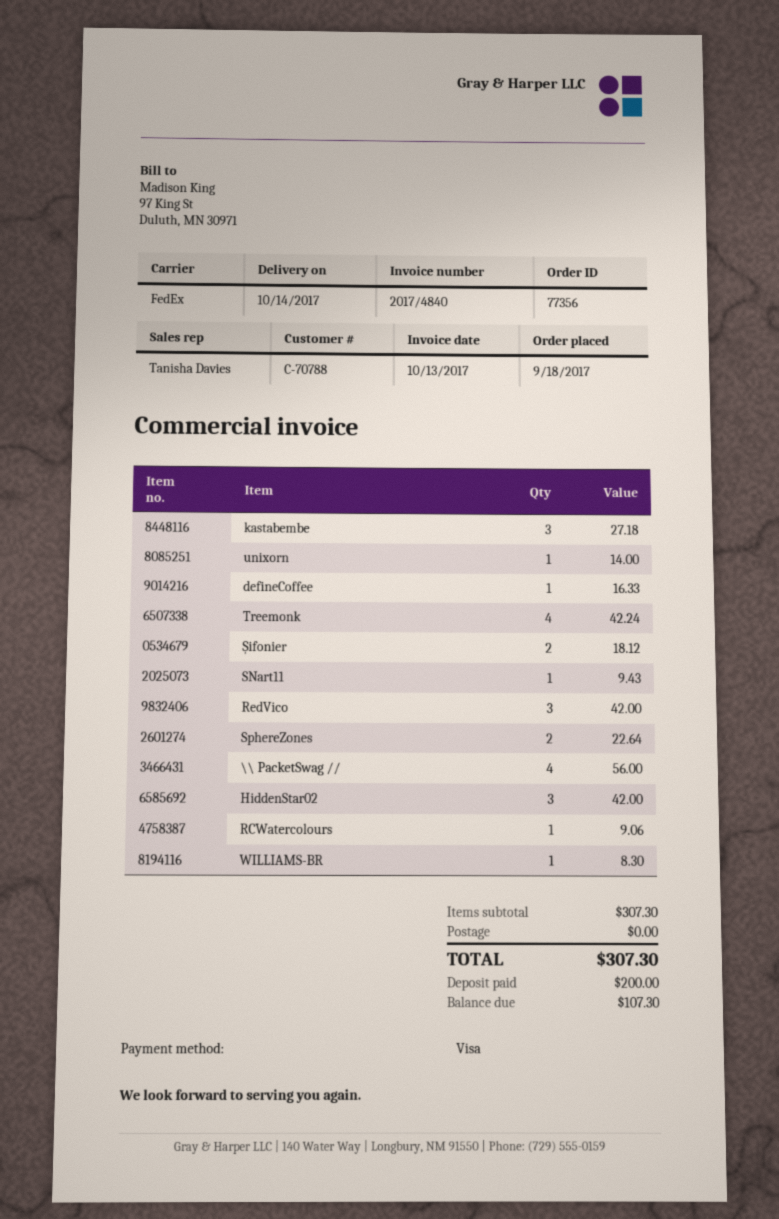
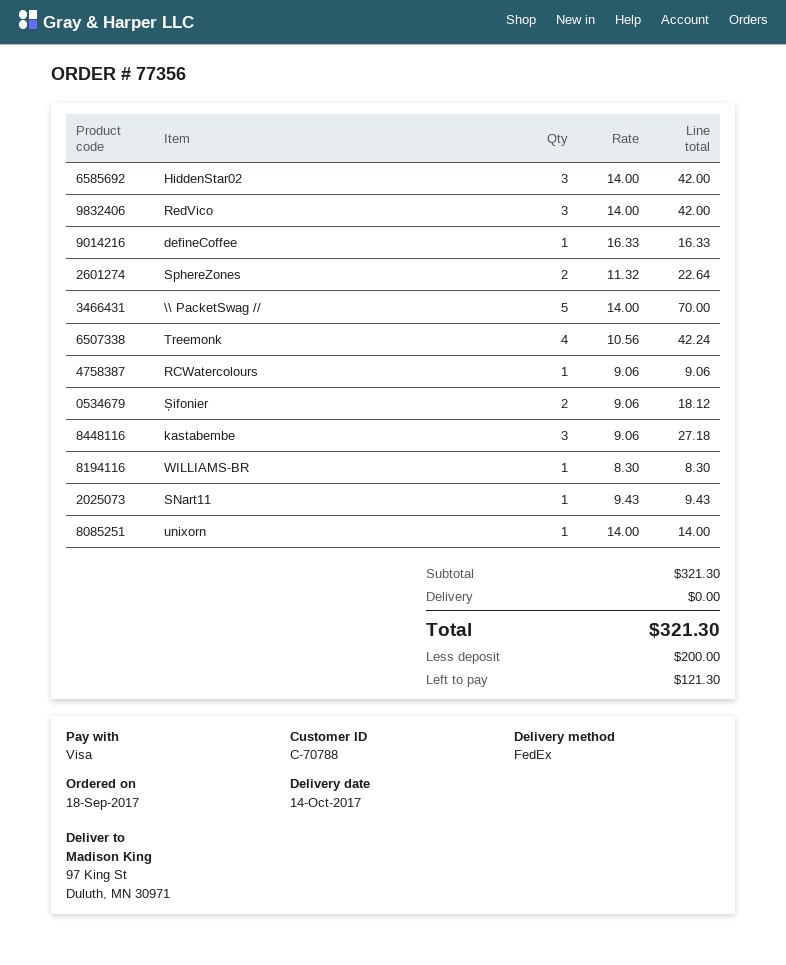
\\ PacketSwag //: 4 for 56.00 -> 5 for 70.00
subtotal: 307.30 -> 321.30
total: 307.30 -> 321.30
balance: 107.30 -> 121.30

